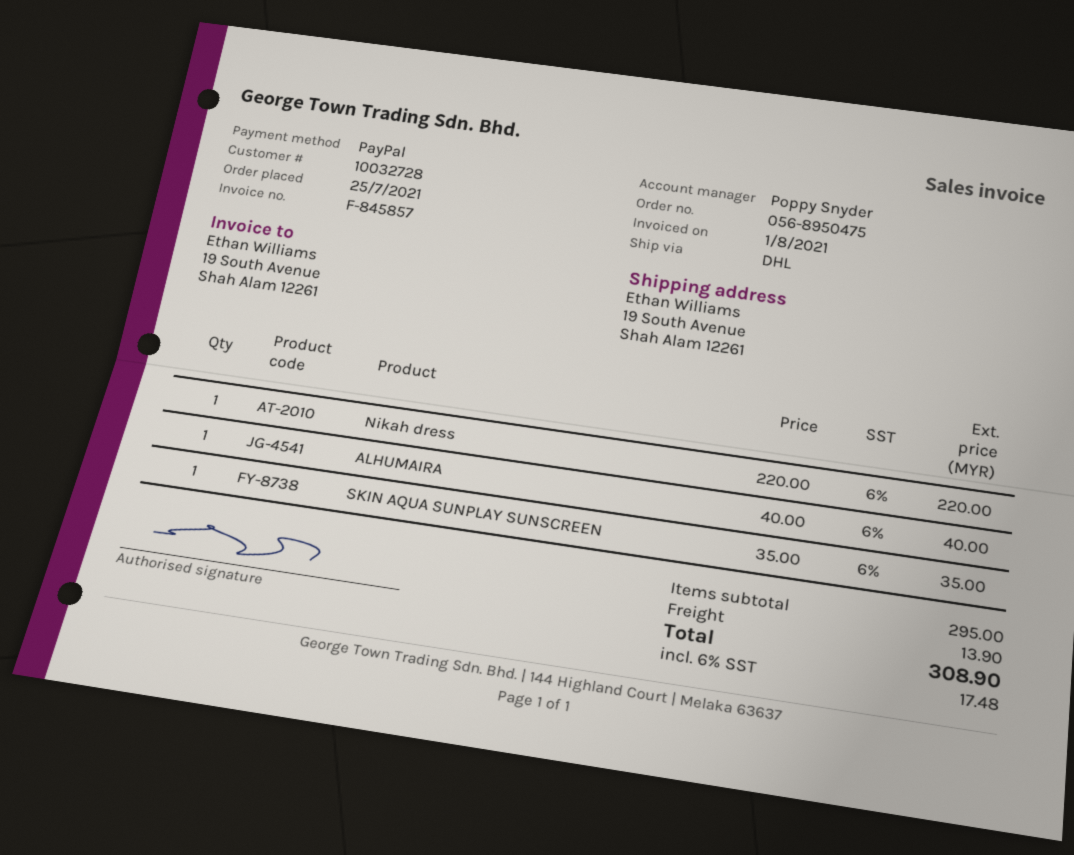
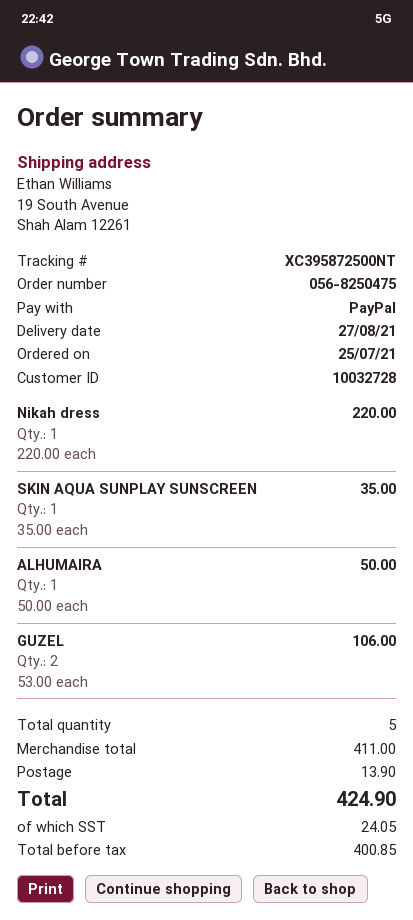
order number: 056-8950475 -> 056-8250475
ALHUMAIRA: 1 x 40.00 = 40.00 -> 1 x 50.00 = 50.00
GUZEL: none -> 2 x 53.00 = 106.00
subtotal: 295.00 -> 411.00
tax: 17.48 -> 24.05
total: 308.90 -> 424.90

